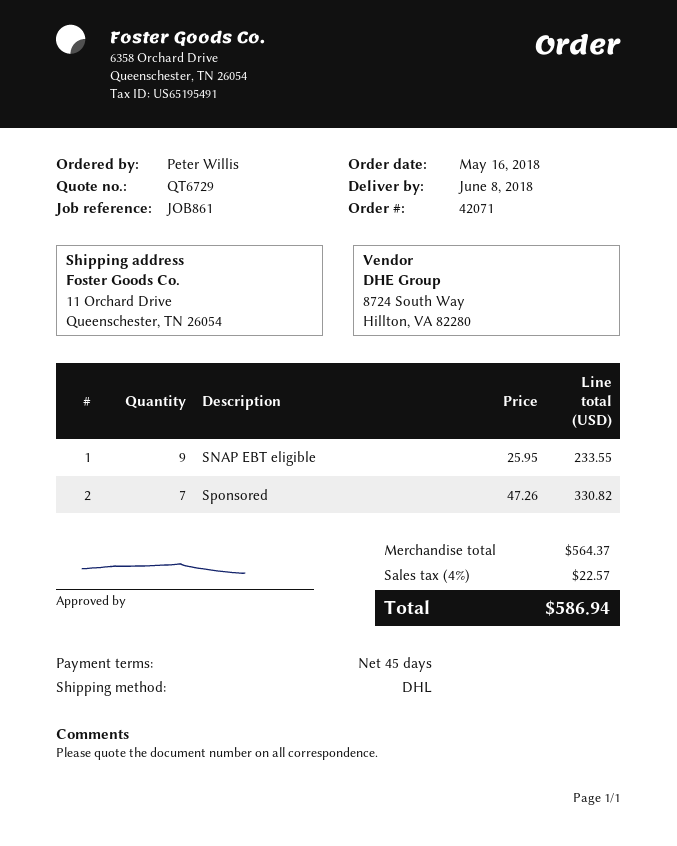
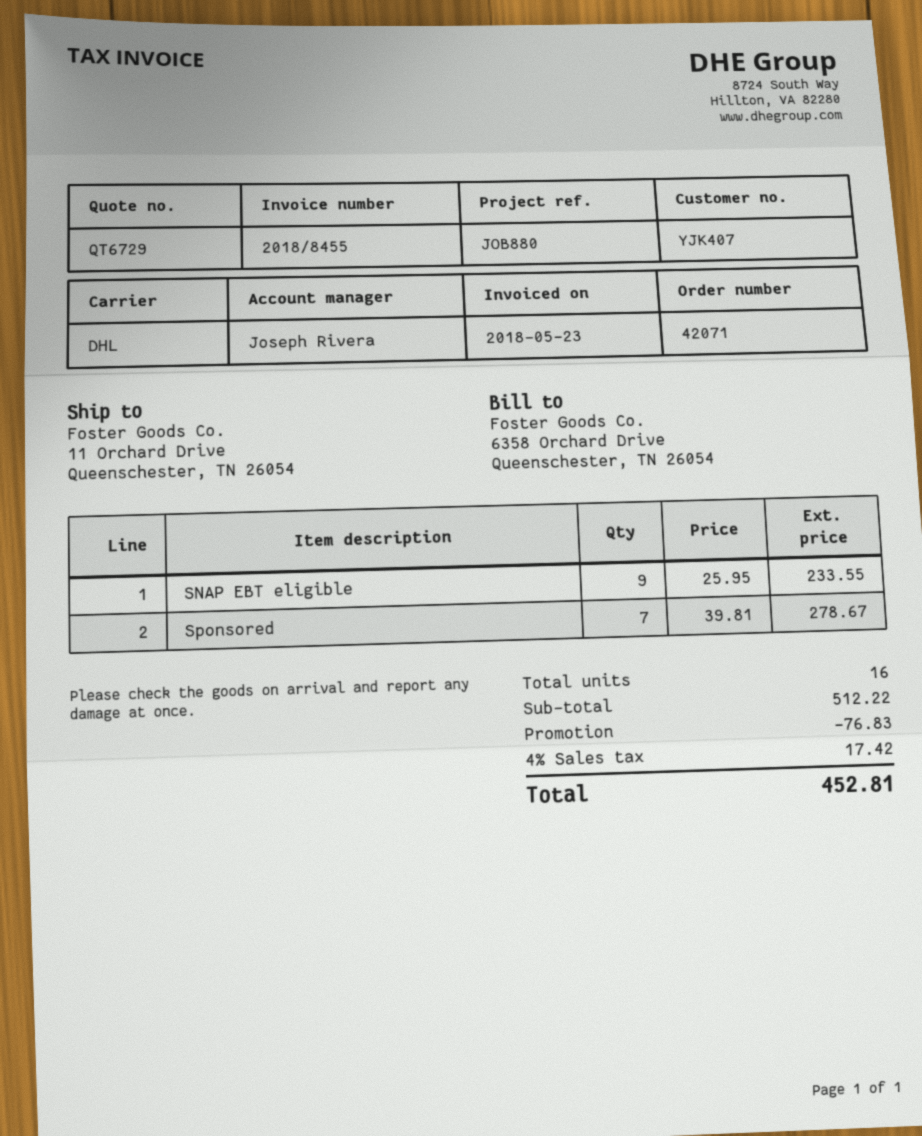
reference: JOB861 -> JOB880
Sponsored: 7 x 47.26 = 330.82 -> 7 x 39.81 = 278.67
subtotal: 564.37 -> 512.22
discount: none -> 76.83
tax: 4% = 22.57 -> 4% = 17.42
total: 586.94 -> 452.81

